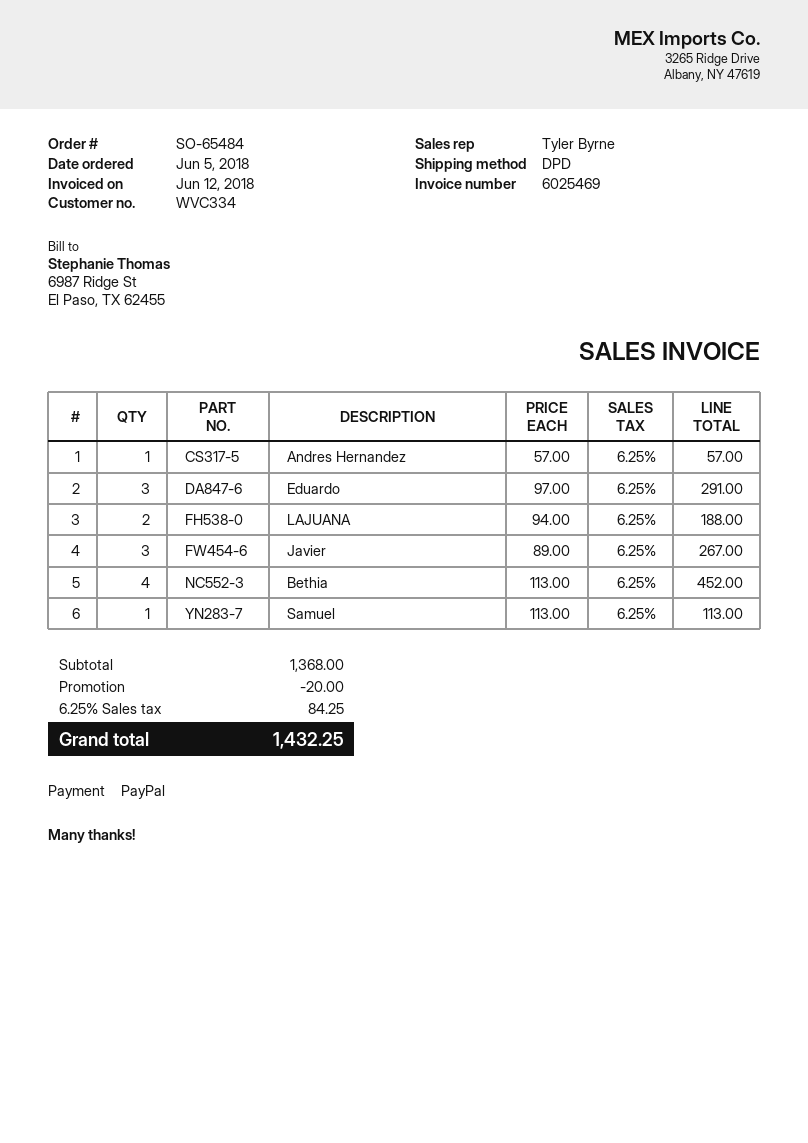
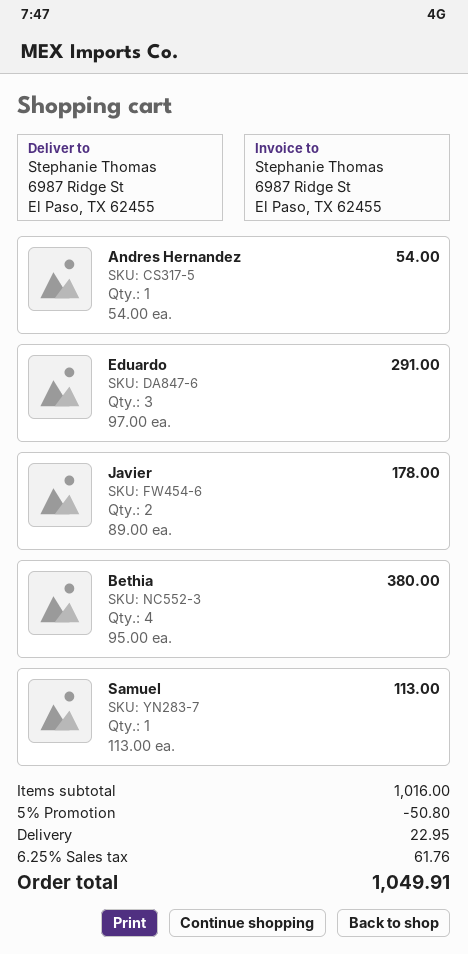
Andres Hernandez: 1 x 57.00 = 57.00 -> 1 x 54.00 = 54.00
LAJUANA: 2 x 94.00 = 188.00 -> none
Javier: 3 x 89.00 = 267.00 -> 2 x 89.00 = 178.00
Bethia: 4 x 113.00 = 452.00 -> 4 x 95.00 = 380.00
subtotal: 1368.00 -> 1016.00
discount: 20.00 -> 50.80
shipping: none -> 22.95
tax: 6.25% = 84.25 -> 6.25% = 61.76
total: 1432.25 -> 1049.91

